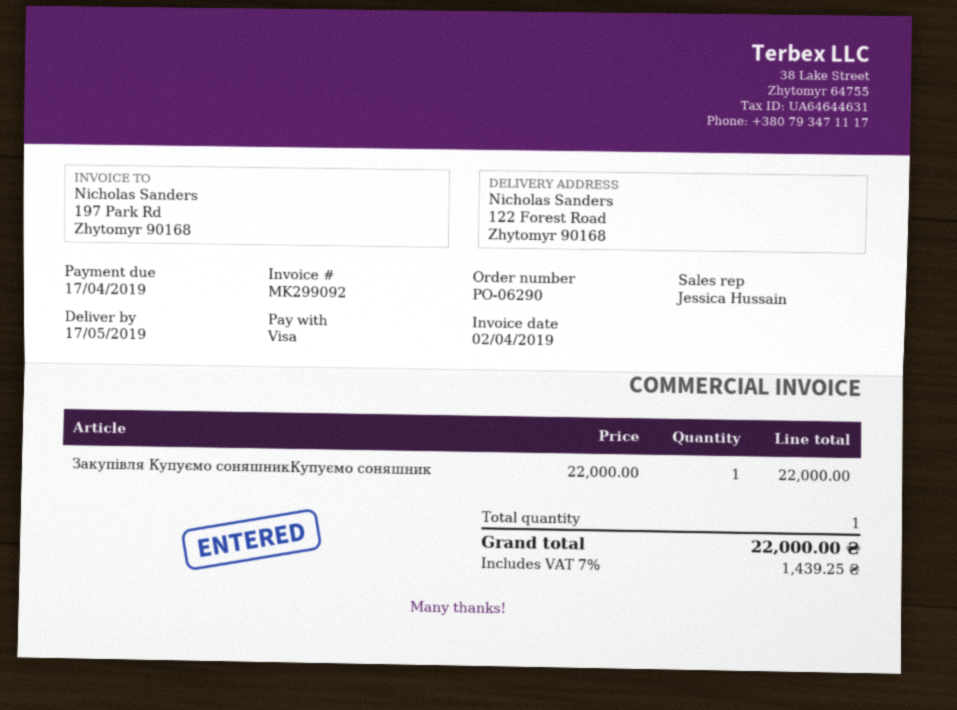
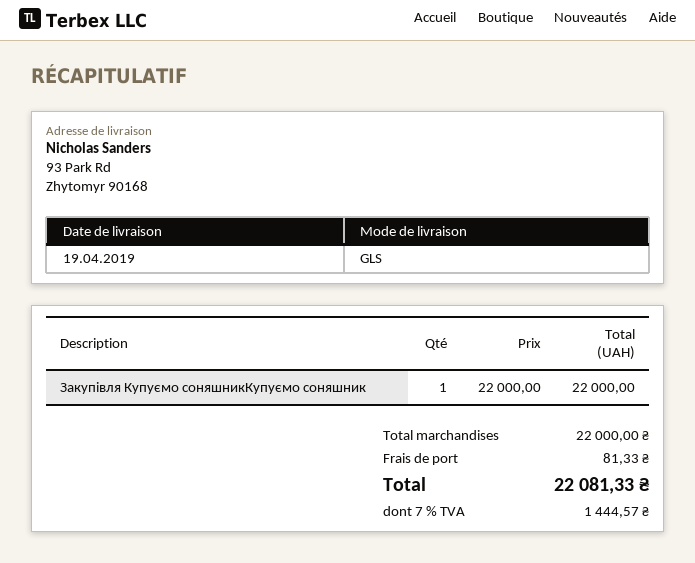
delivery date: 2019-05-17 -> 2019-04-19
ship to: 122 Forest Road, Zhytomyr 90168 -> 93 Park Rd, Zhytomyr 90168
shipping: none -> 81.33
tax: 7% = 1439.25 -> 7% = 1444.57
total: 22000.00 -> 22081.33

